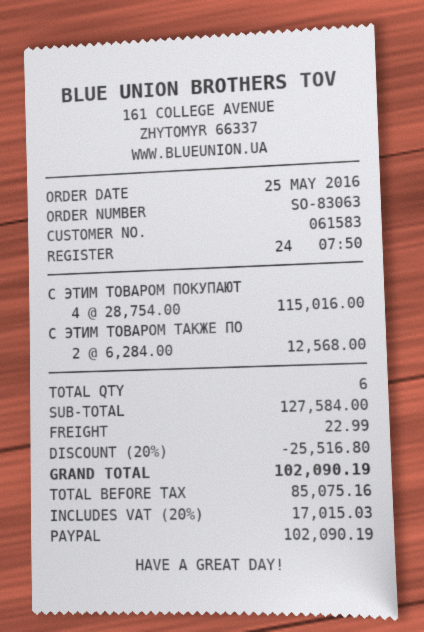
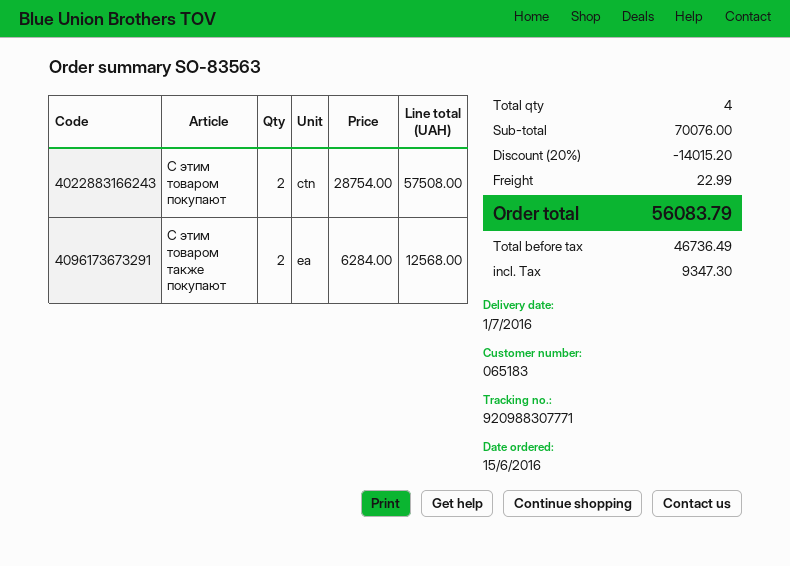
order number: SO-83063 -> SO-83563
order date: 2016-05-25 -> 2016-06-15
customer number: 061583 -> 065183
С ЭТИМ ТОВАРОМ ПОКУПАЮТ: 4 x 28754.00 = 115016.00 -> 2 x 28754.00 = 57508.00
total quantity: 6 -> 4
subtotal: 127584.00 -> 70076.00
discount: 20% = 25516.80 -> 20% = 14015.20
net: 85075.16 -> 46736.49
tax: 17015.03 -> 9347.30
total: 102090.19 -> 56083.79

